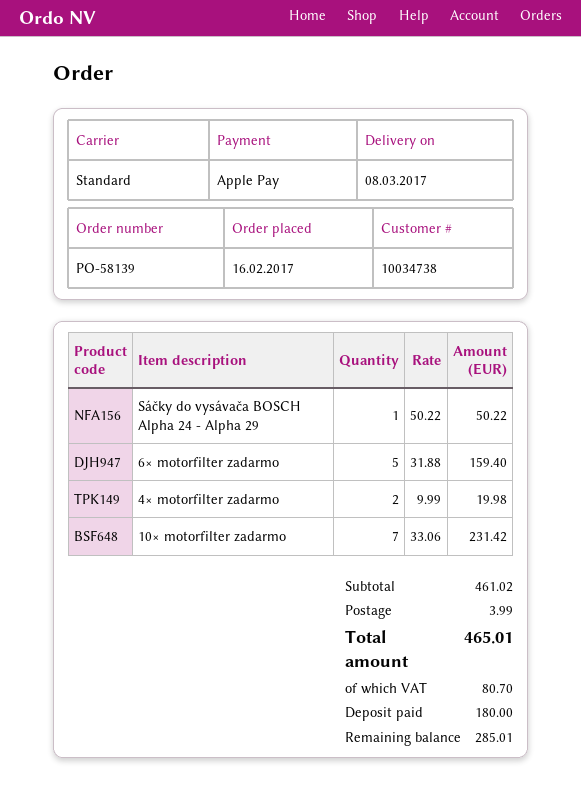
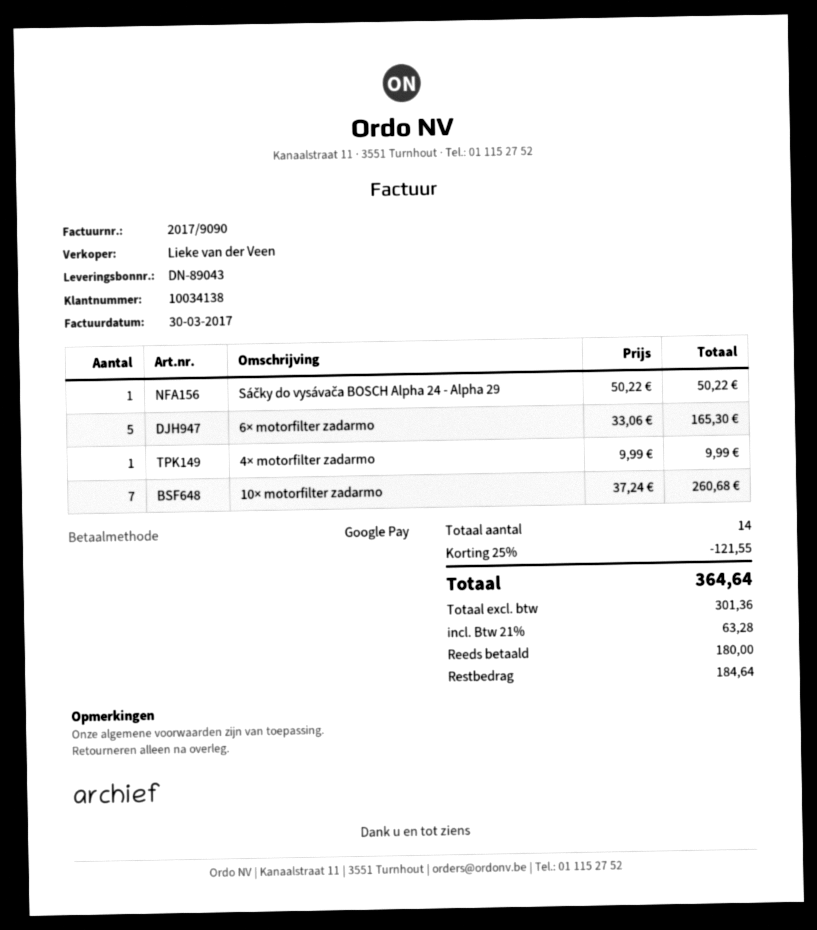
customer number: 10034738 -> 10034138
payment method: Apple Pay -> Google Pay
6× motorfilter zadarmo: 5 x 31.88 = 159.40 -> 5 x 33.06 = 165.30
4× motorfilter zadarmo: 2 x 9.99 = 19.98 -> 1 x 9.99 = 9.99
10× motorfilter zadarmo: 7 x 33.06 = 231.42 -> 7 x 37.24 = 260.68
discount: none -> 25% = 121.55
shipping: 3.99 -> none
tax: 80.70 -> 63.28
total: 465.01 -> 364.64
balance: 285.01 -> 184.64

